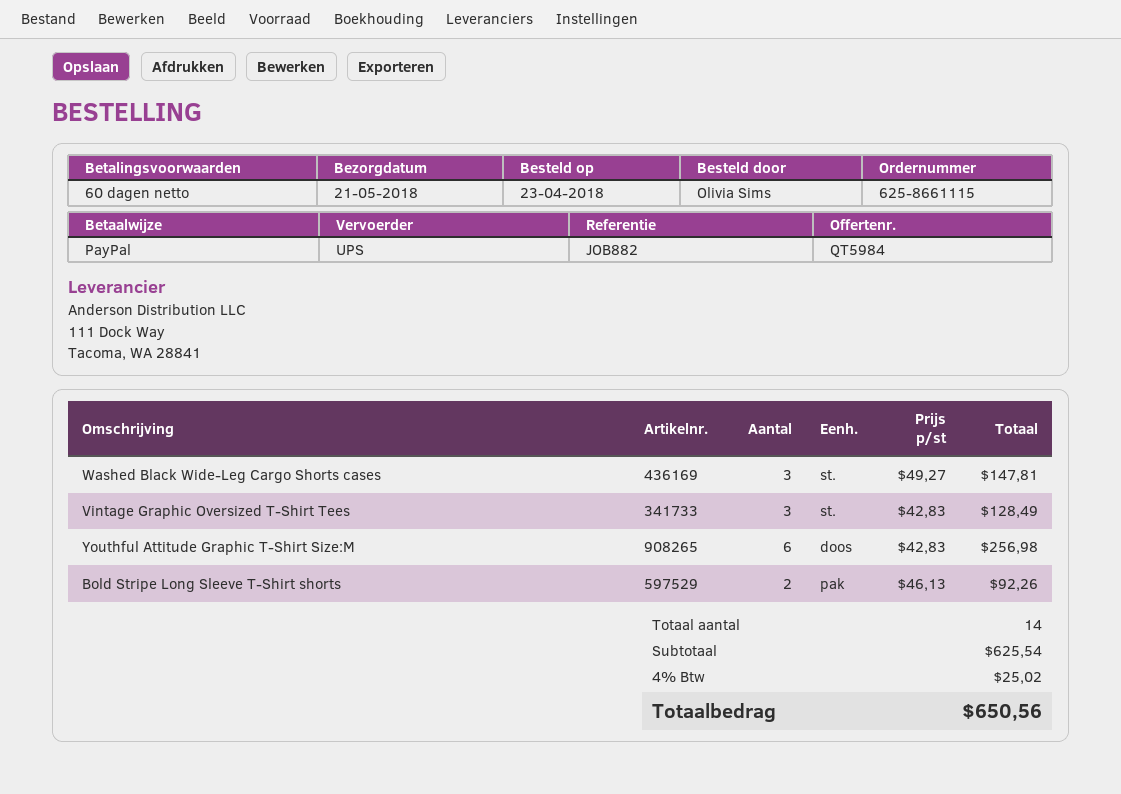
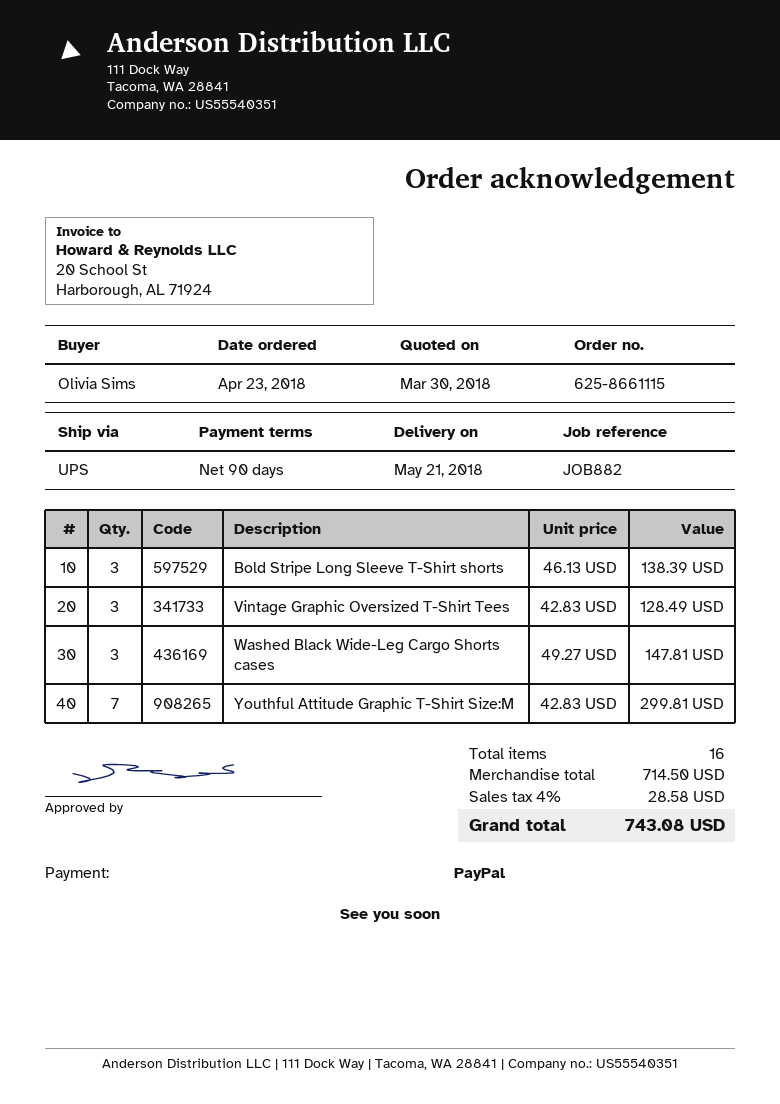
payment terms: 60 days -> 90 days
Youthful Attitude Graphic T-Shirt Size:M: 6 x 42.83 = 256.98 -> 7 x 42.83 = 299.81
Bold Stripe Long Sleeve T-Shirt shorts: 2 x 46.13 = 92.26 -> 3 x 46.13 = 138.39
total quantity: 14 -> 16
subtotal: 625.54 -> 714.50
tax: 4% = 25.02 -> 4% = 28.58
total: 650.56 -> 743.08

